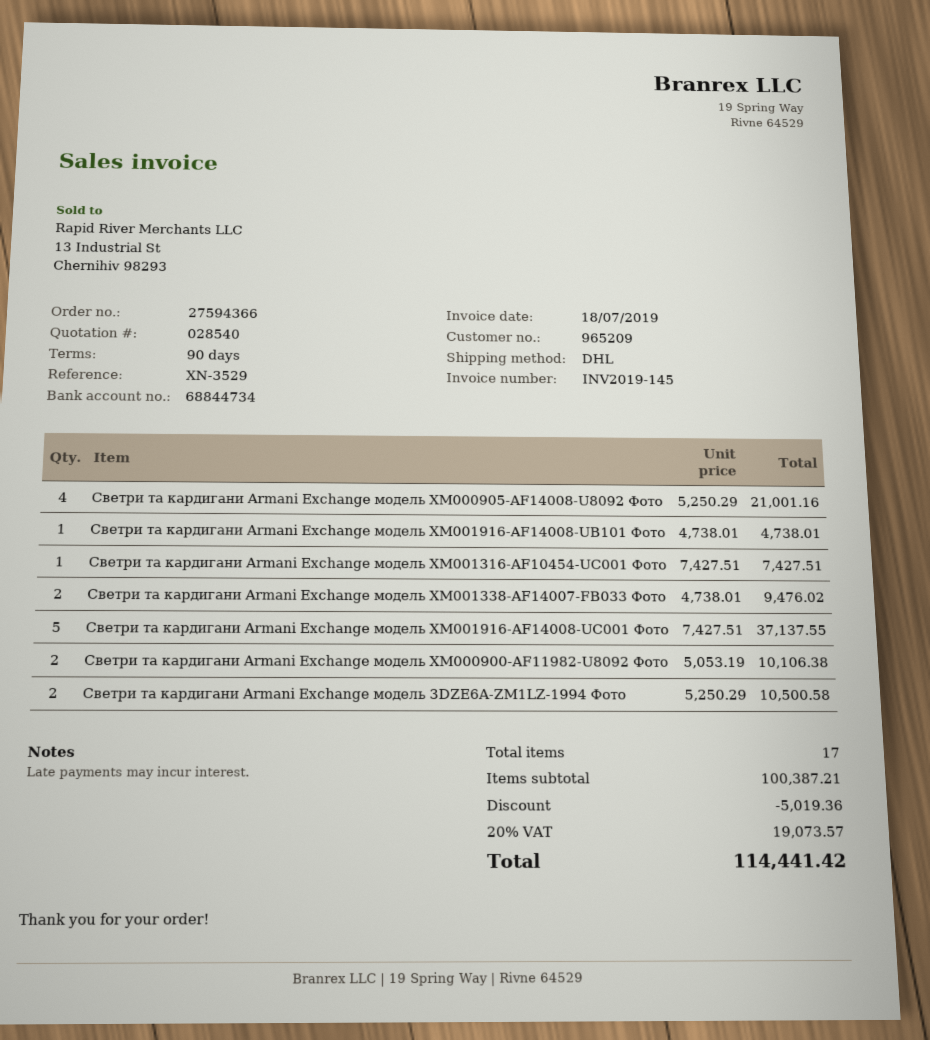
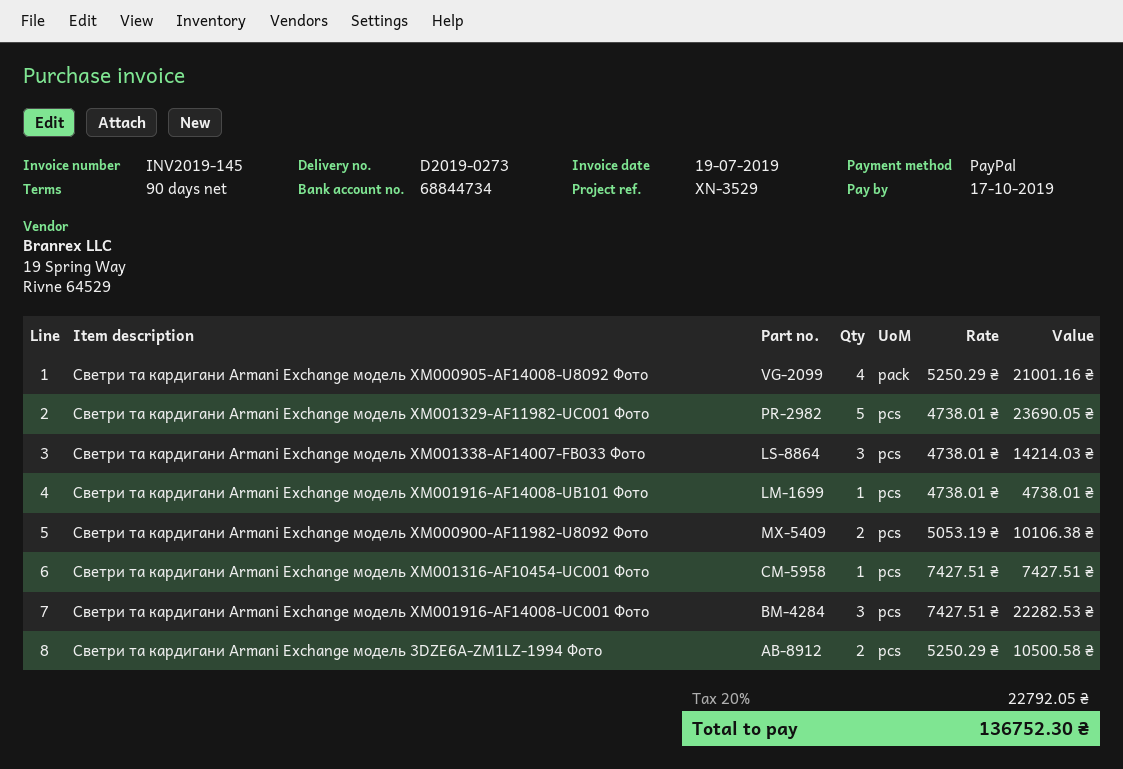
invoice date: 2019-07-18 -> 2019-07-19
Светри та кардигани Armani Exchange модель XM001338-AF14007-FB033 Фото: 2 x 4738.01 = 9476.02 -> 3 x 4738.01 = 14214.03
Светри та кардигани Armani Exchange модель XM001916-AF14008-UC001 Фото: 5 x 7427.51 = 37137.55 -> 3 x 7427.51 = 22282.53
Светри та кардигани Armani Exchange модель XM001329-AF11982-UC001 Фото: none -> 5 x 4738.01 = 23690.05
discount: 5019.36 -> none
tax: 20% = 19073.57 -> 20% = 22792.05
total: 114441.42 -> 136752.30

